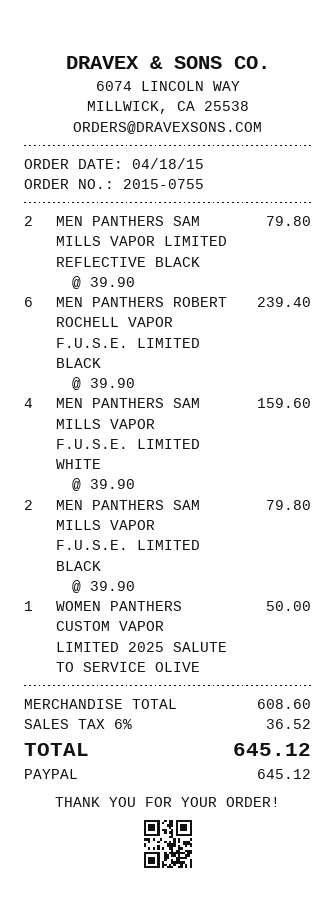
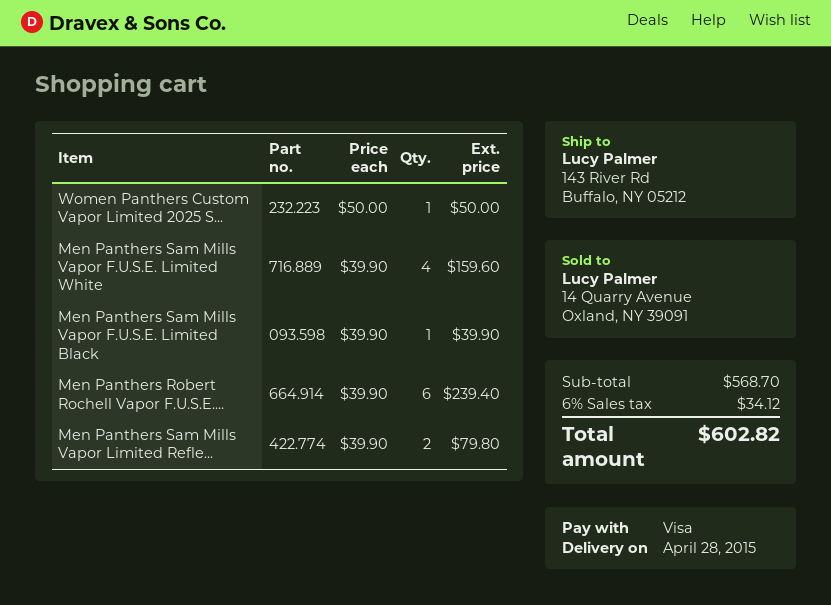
payment method: PayPal -> Visa
MEN PANTHERS SAM MILLS VAPOR F.U.S.E. LIMITED BLACK: 2 x 39.90 = 79.80 -> 1 x 39.90 = 39.90
subtotal: 608.60 -> 568.70
tax: 6% = 36.52 -> 6% = 34.12
total: 645.12 -> 602.82

